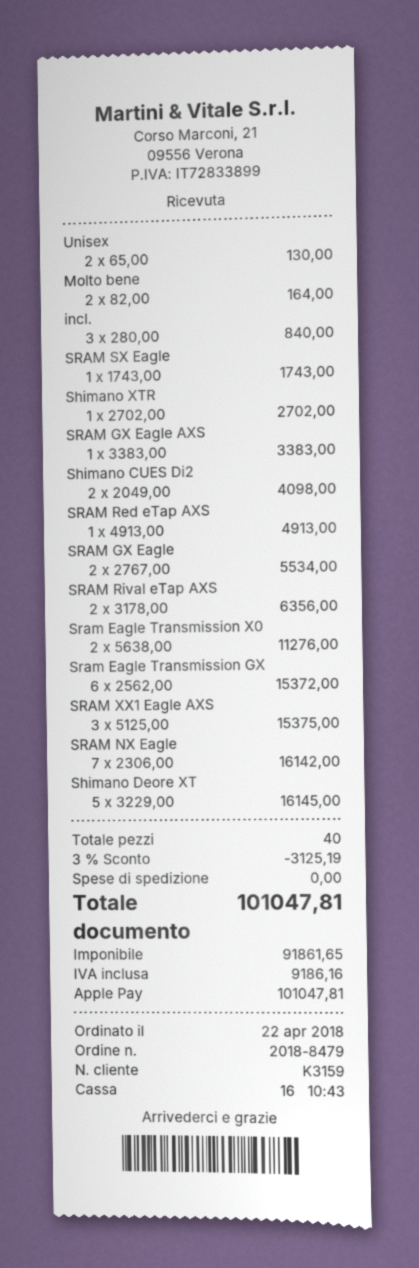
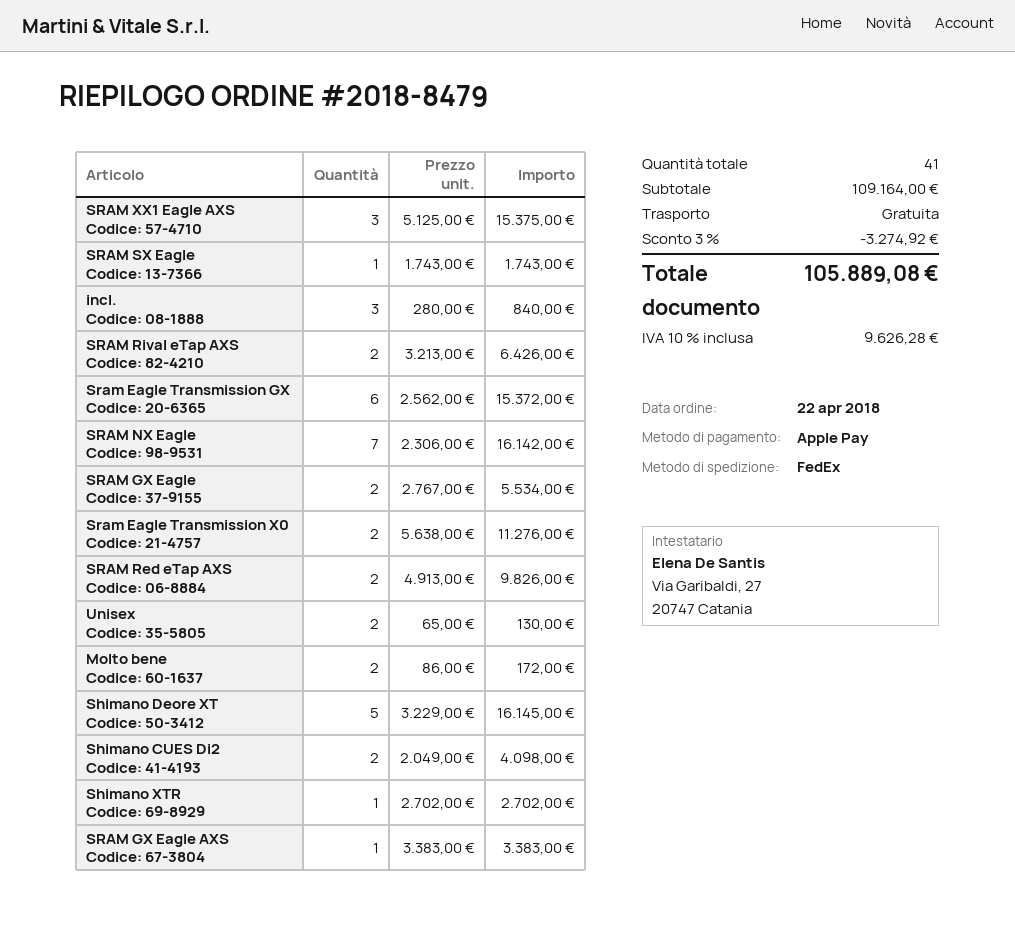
Molto bene: 2 x 82.00 = 164.00 -> 2 x 86.00 = 172.00
SRAM Red eTap AXS: 1 x 4913.00 = 4913.00 -> 2 x 4913.00 = 9826.00
SRAM Rival eTap AXS: 2 x 3178.00 = 6356.00 -> 2 x 3213.00 = 6426.00
total quantity: 40 -> 41
discount: 3% = 3125.19 -> 3% = 3274.92
tax: 9186.16 -> 9626.28
total: 101047.81 -> 105889.08

